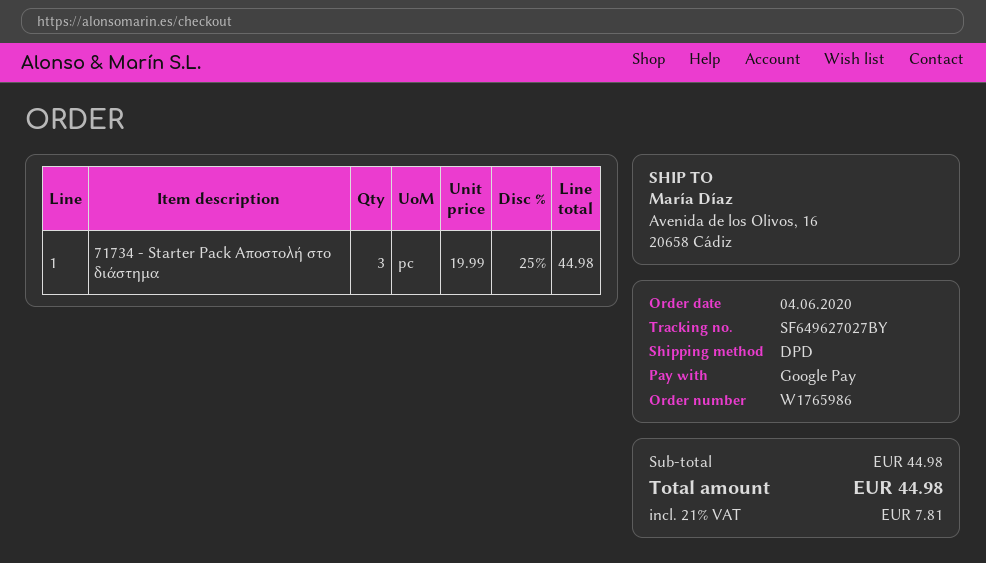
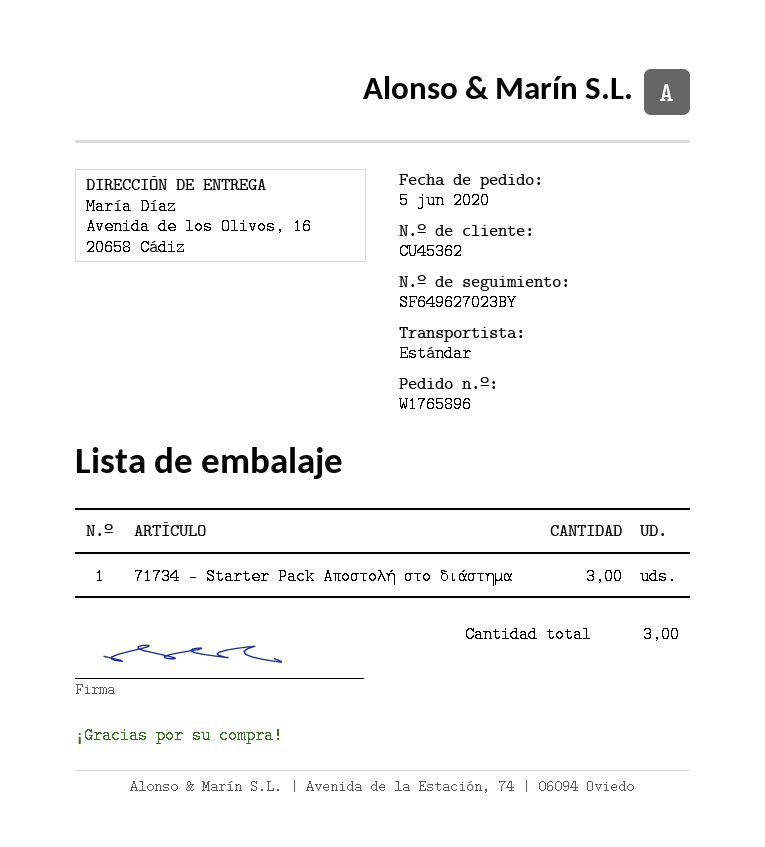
order number: W1765986 -> W1765896
order date: 2020-06-04 -> 2020-06-05
shipping method: DPD -> standard
tracking number: SF649627027BY -> SF649627023BY

